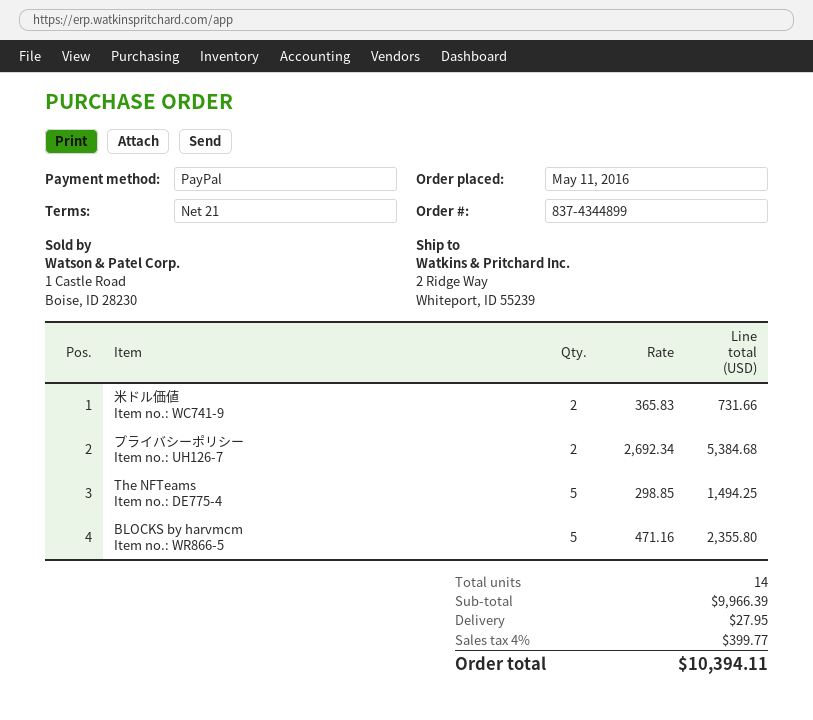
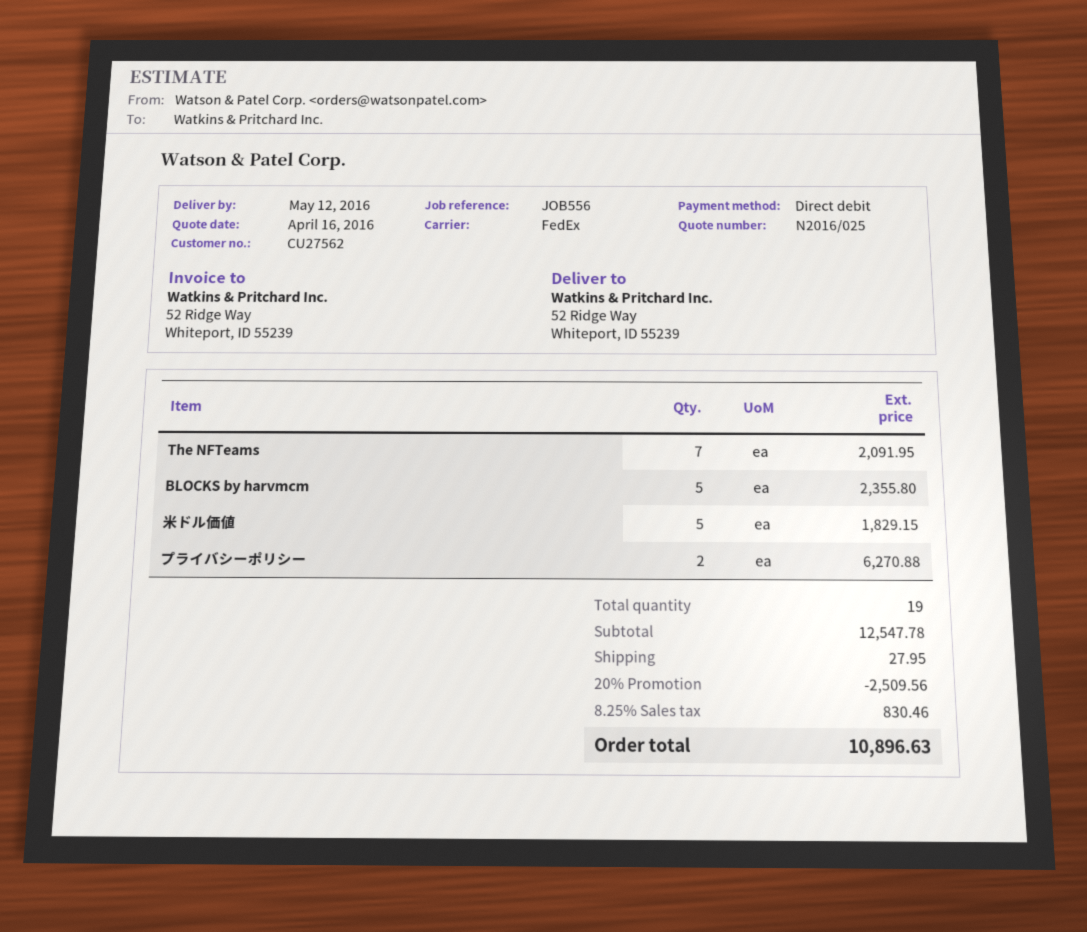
payment method: PayPal -> direct debit
ship to: 2 Ridge Way, Whiteport, ID 55239 -> 52 Ridge Way, Whiteport, ID 55239
米ドル価値: 2 for 731.66 -> 5 for 1829.15
プライバシーポリシー: 2 for 5384.68 -> 2 for 6270.88
The NFTeams: 5 for 1494.25 -> 7 for 2091.95
total quantity: 14 -> 19
subtotal: 9966.39 -> 12547.78
discount: none -> 20% = 2509.56
tax: 4% = 399.77 -> 8.25% = 830.46
total: 10394.11 -> 10896.63

